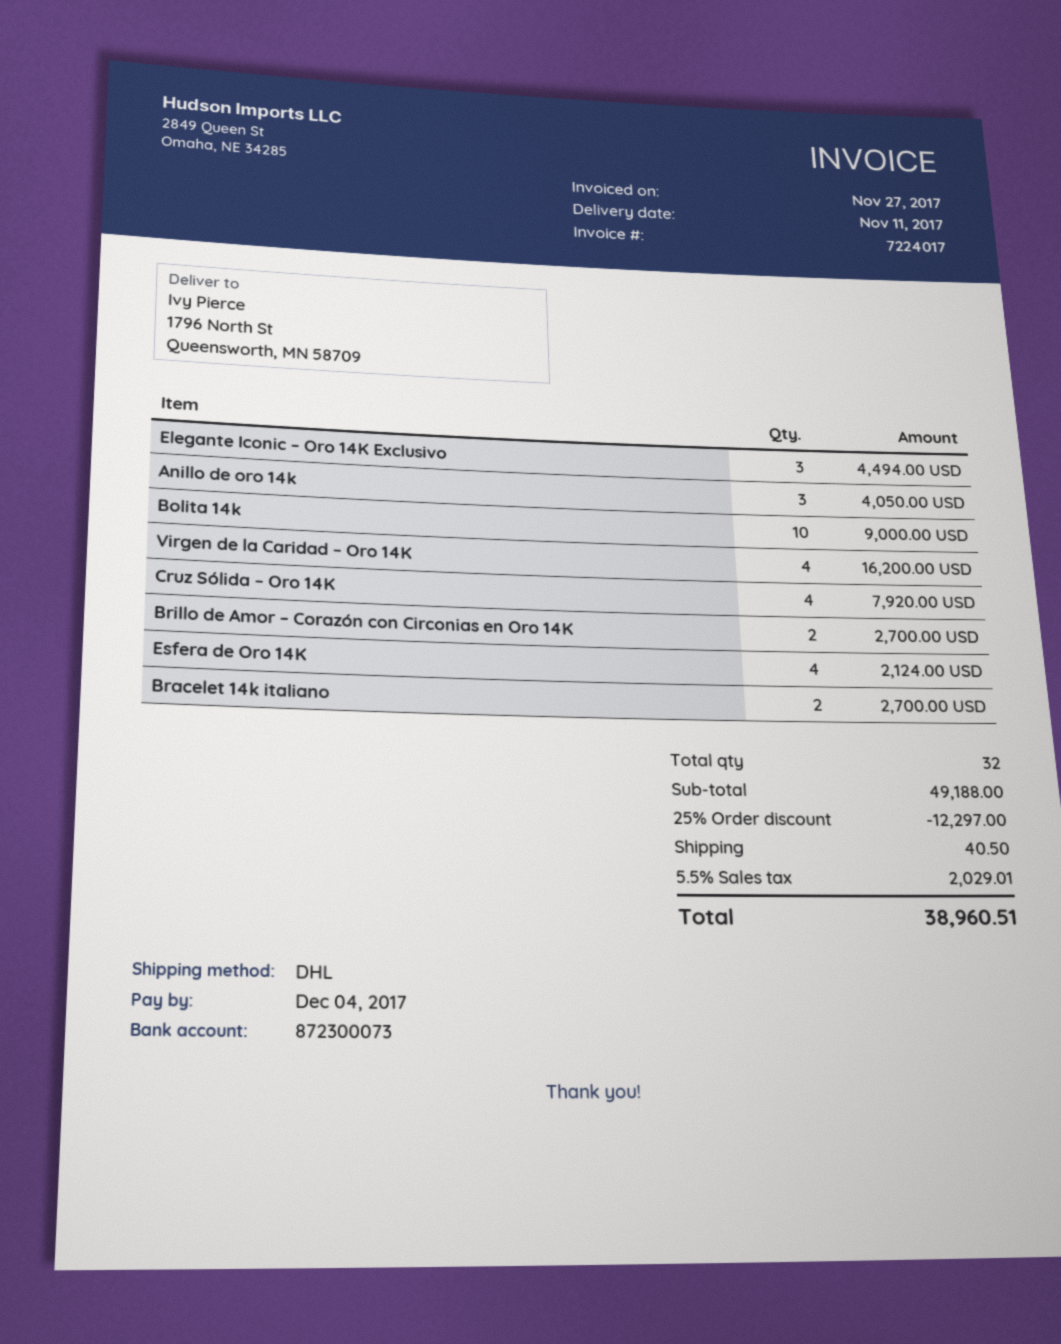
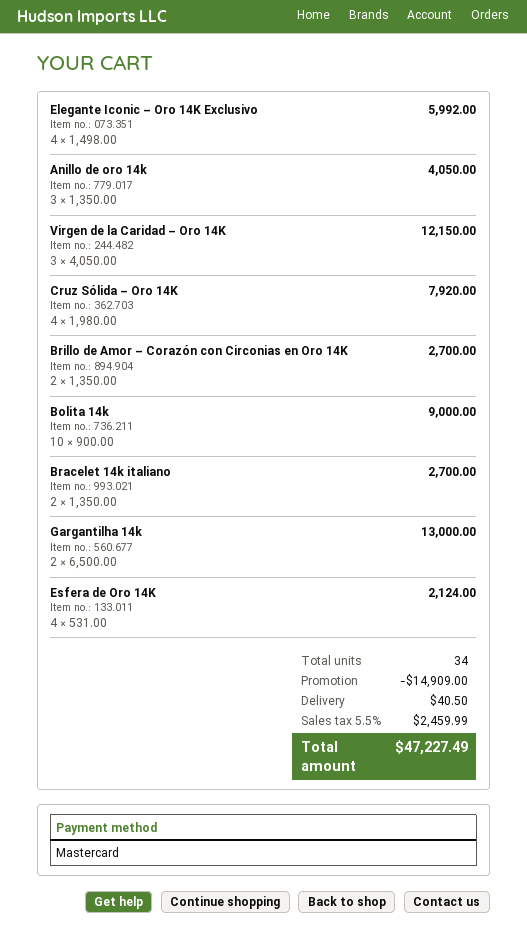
Elegante Iconic – Oro 14K Exclusivo: 3 for 4494.00 -> 4 for 5992.00
Virgen de la Caridad – Oro 14K: 4 for 16200.00 -> 3 for 12150.00
Gargantilha 14k: none -> 2 for 13000.00
total quantity: 32 -> 34
discount: 12297.00 -> 14909.00
tax: 5.5% = 2029.01 -> 5.5% = 2459.99
total: 38960.51 -> 47227.49

